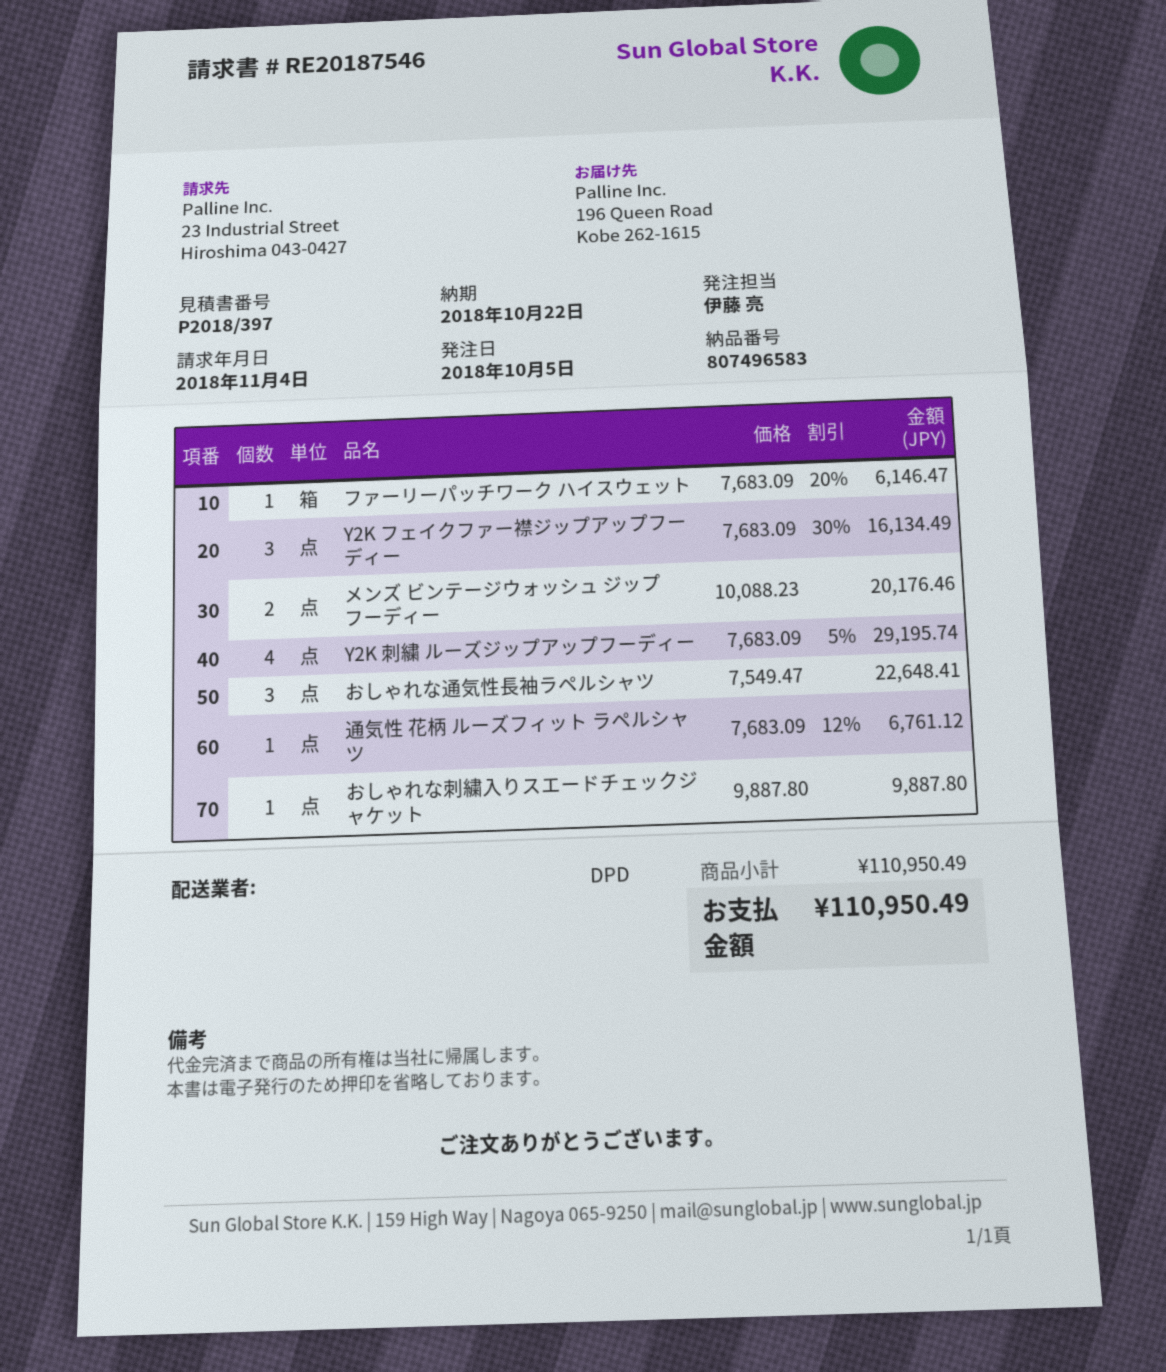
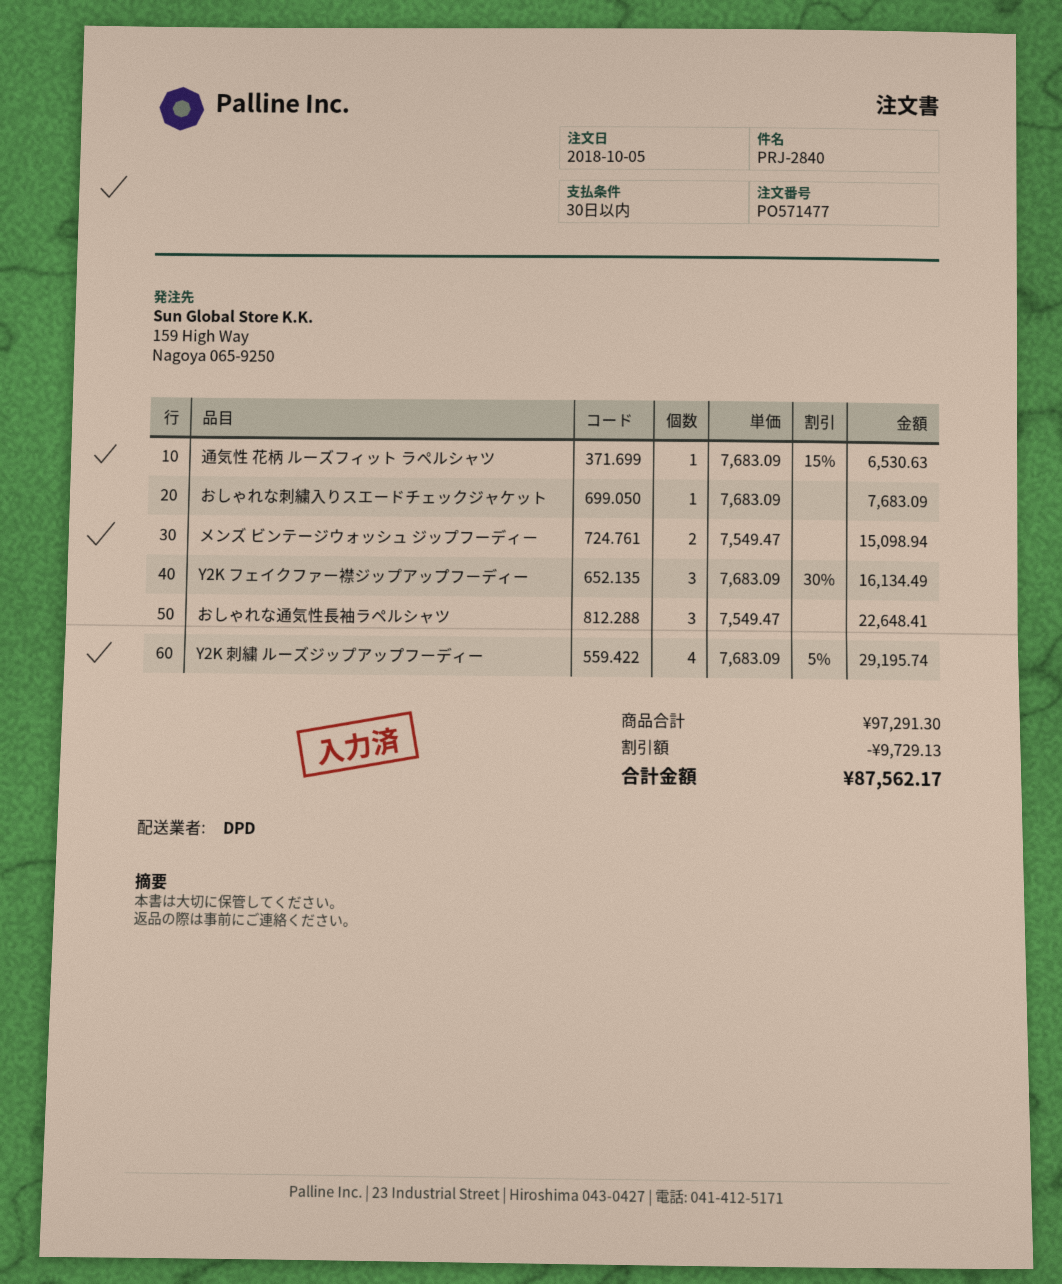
ファーリーパッチワーク ハイスウェット: 1 x 7683.09 - 20% = 6146.47 -> none
メンズ ビンテージウォッシュ ジップフーディー: 2 x 10088.23 = 20176.46 -> 2 x 7549.47 = 15098.94
通気性 花柄 ルーズフィット ラペルシャツ: 1 x 7683.09 - 12% = 6761.12 -> 1 x 7683.09 - 15% = 6530.63
おしゃれな刺繍入りスエードチェックジャケット: 1 x 9887.80 = 9887.80 -> 1 x 7683.09 = 7683.09
subtotal: 110950.49 -> 97291.30
discount: none -> 9729.13
total: 110950.49 -> 87562.17

